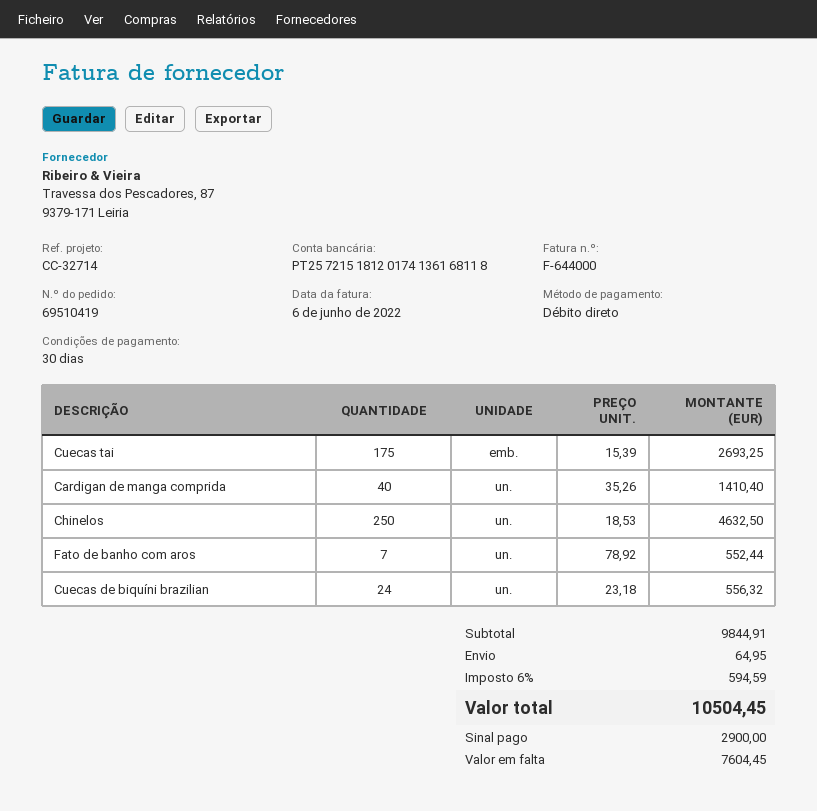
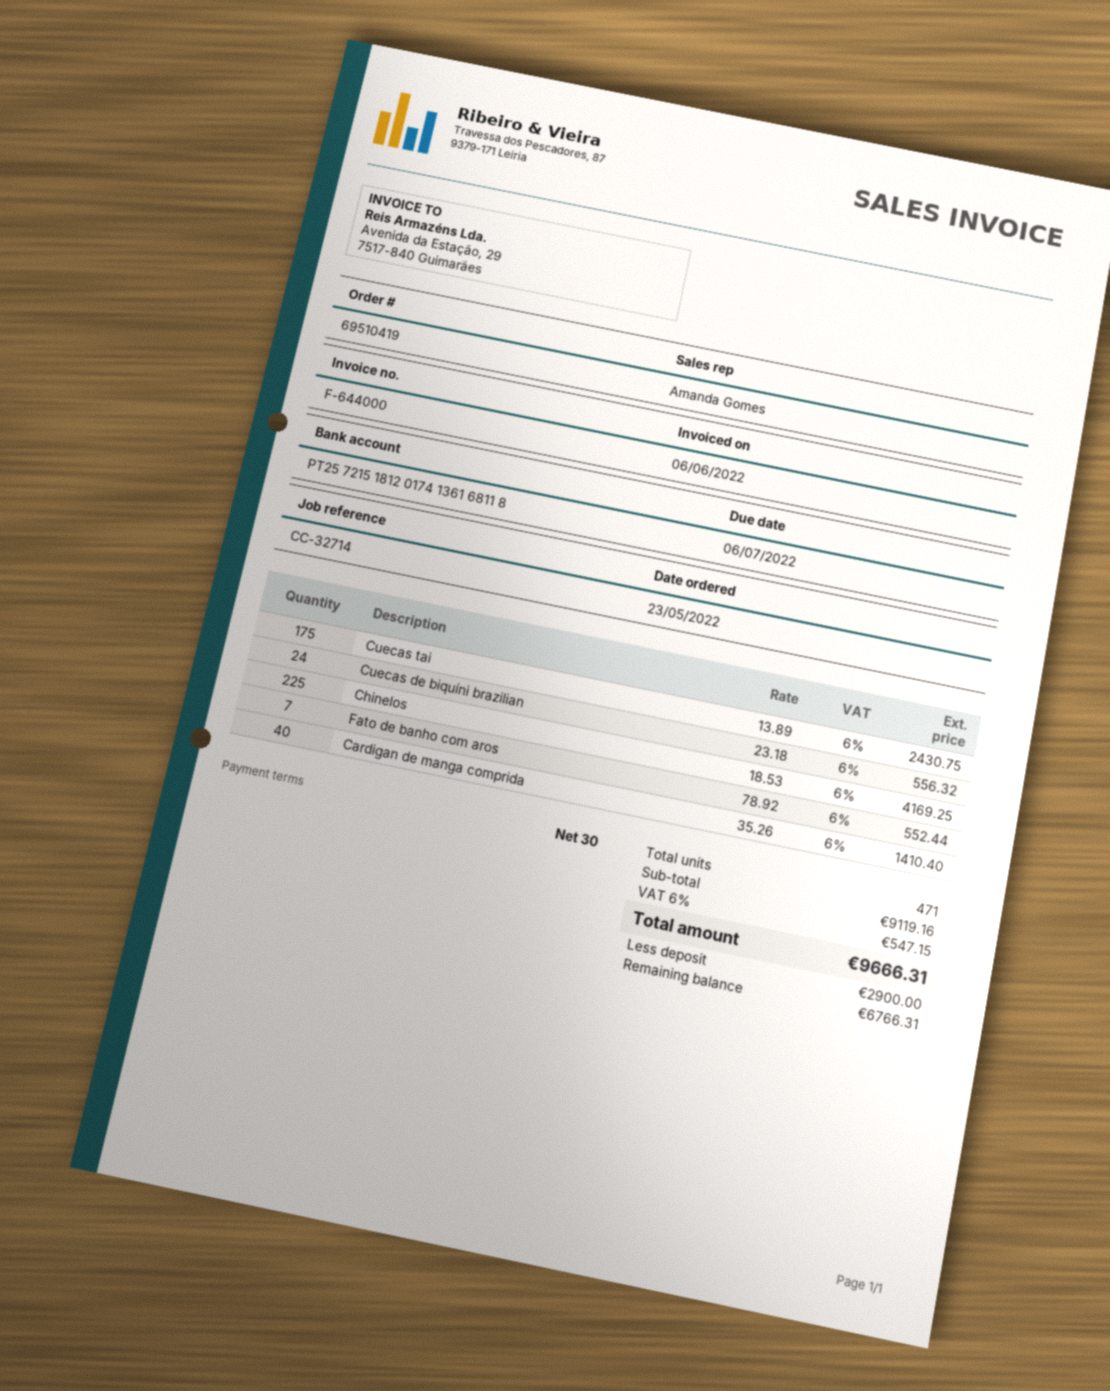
Cuecas tai: 175 x 15.39 = 2693.25 -> 175 x 13.89 = 2430.75
Chinelos: 250 x 18.53 = 4632.50 -> 225 x 18.53 = 4169.25
subtotal: 9844.91 -> 9119.16
shipping: 64.95 -> none
tax: 6% = 594.59 -> 6% = 547.15
total: 10504.45 -> 9666.31
balance: 7604.45 -> 6766.31

